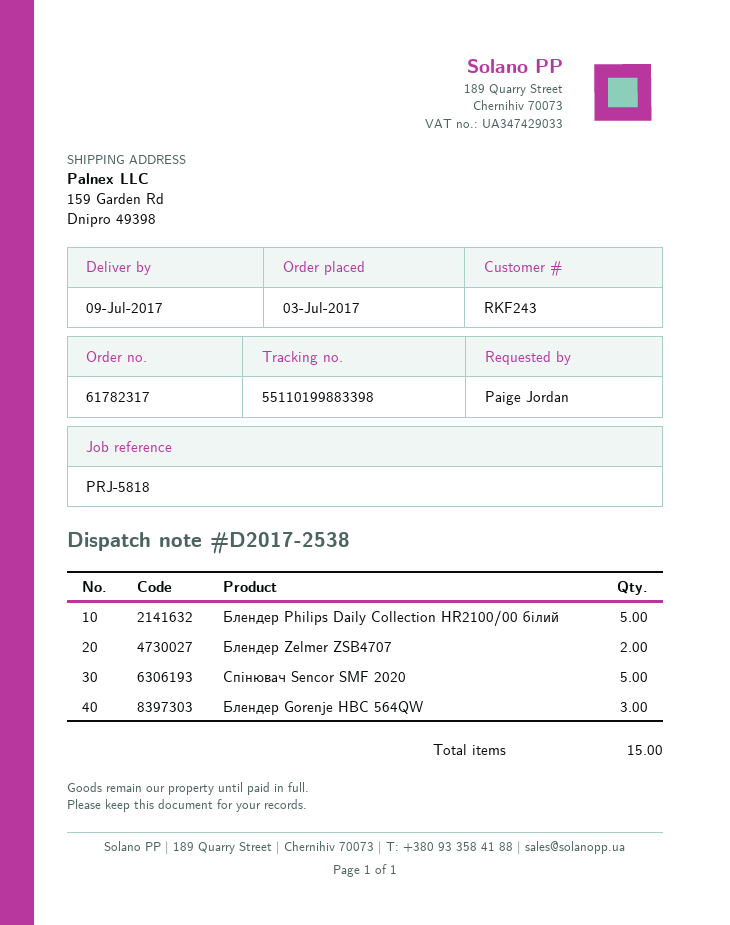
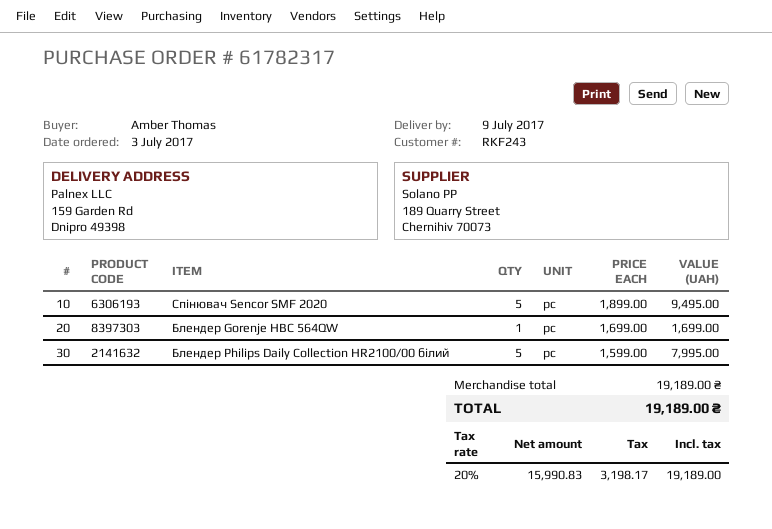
ordered by: Paige Jordan -> Amber Thomas
Блендер Zelmer ZSB4707: 2 -> none
Блендер Gorenje HBC 564QW: 3 -> 1

